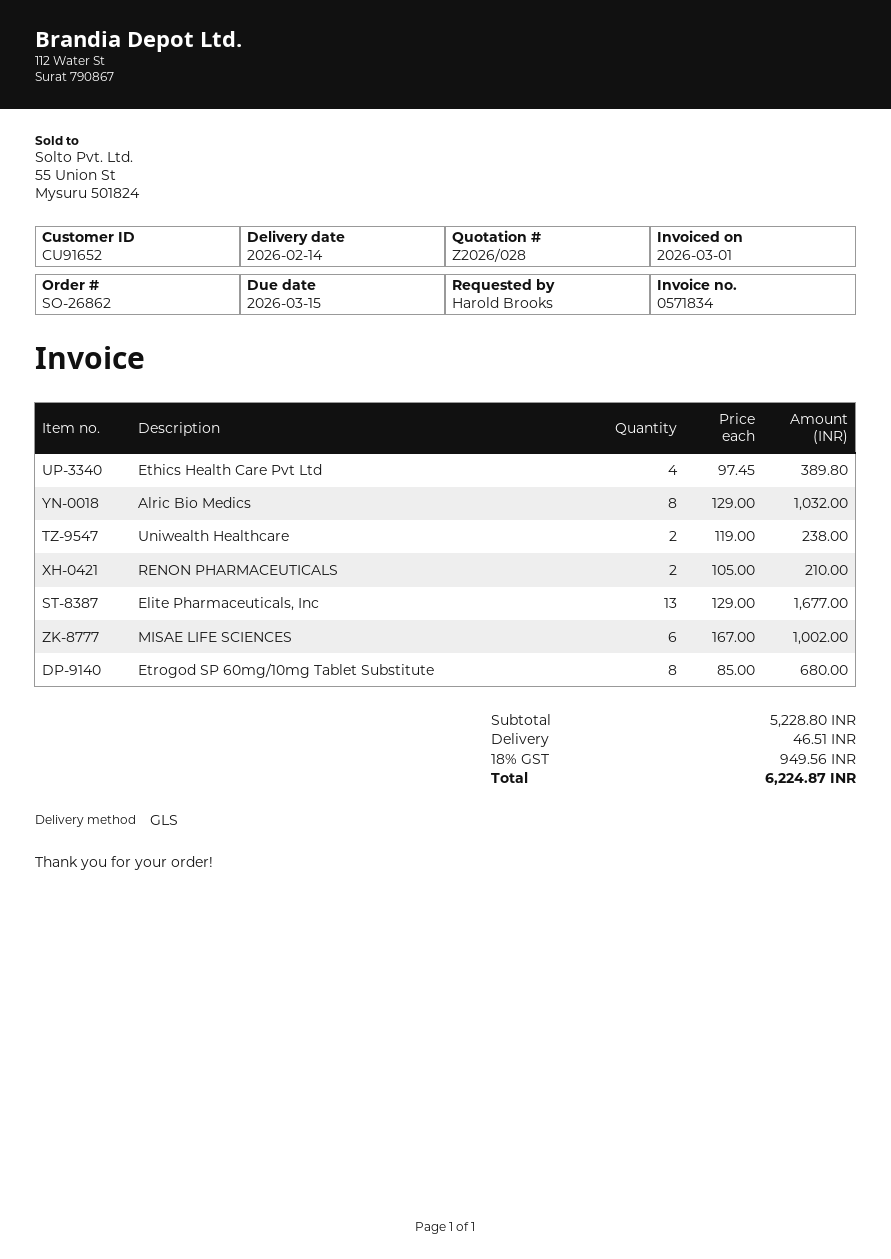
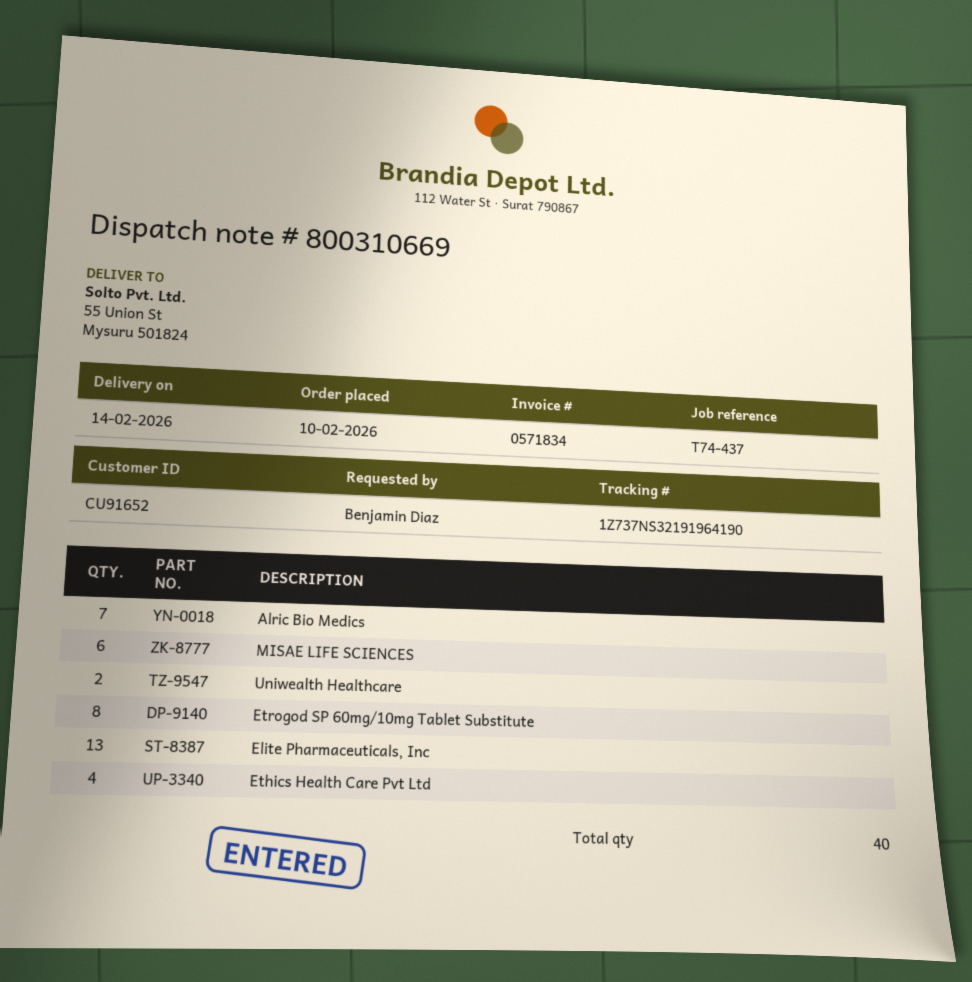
ordered by: Harold Brooks -> Benjamin Diaz
Alric Bio Medics: 8 -> 7
RENON PHARMACEUTICALS: 2 -> none

